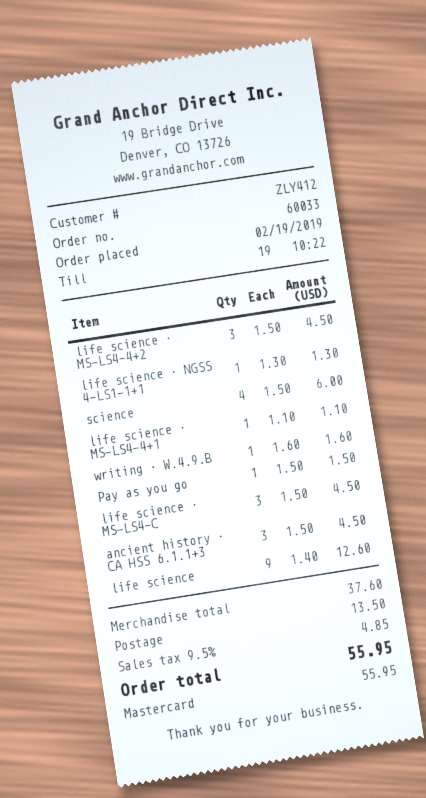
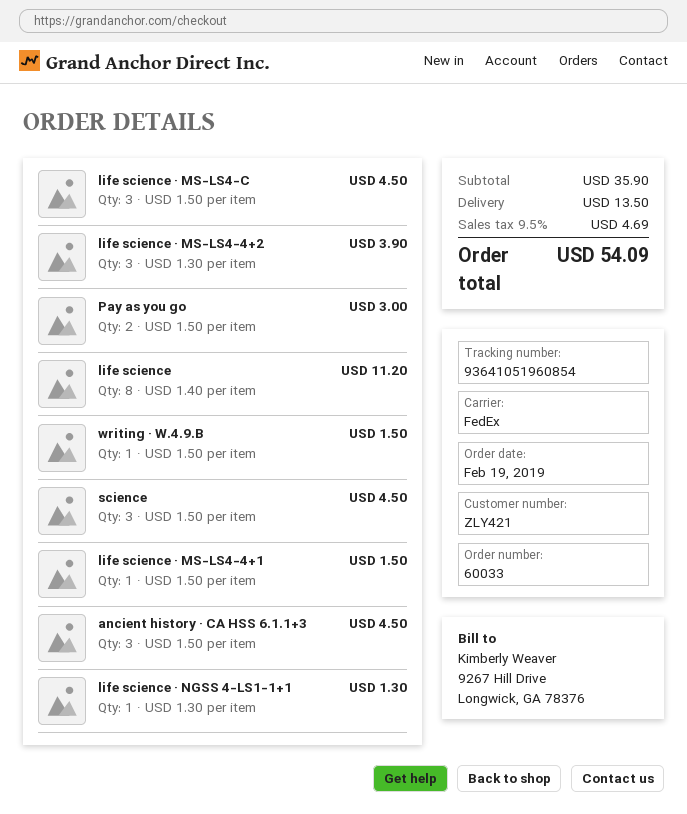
customer number: ZLY412 -> ZLY421
life science · MS-LS4-4+2: 3 x 1.50 = 4.50 -> 3 x 1.30 = 3.90
science: 4 x 1.50 = 6.00 -> 3 x 1.50 = 4.50
life science · MS-LS4-4+1: 1 x 1.10 = 1.10 -> 1 x 1.50 = 1.50
writing · W.4.9.B: 1 x 1.60 = 1.60 -> 1 x 1.50 = 1.50
Pay as you go: 1 x 1.50 = 1.50 -> 2 x 1.50 = 3.00
life science: 9 x 1.40 = 12.60 -> 8 x 1.40 = 11.20
subtotal: 37.60 -> 35.90
tax: 9.5% = 4.85 -> 9.5% = 4.69
total: 55.95 -> 54.09

